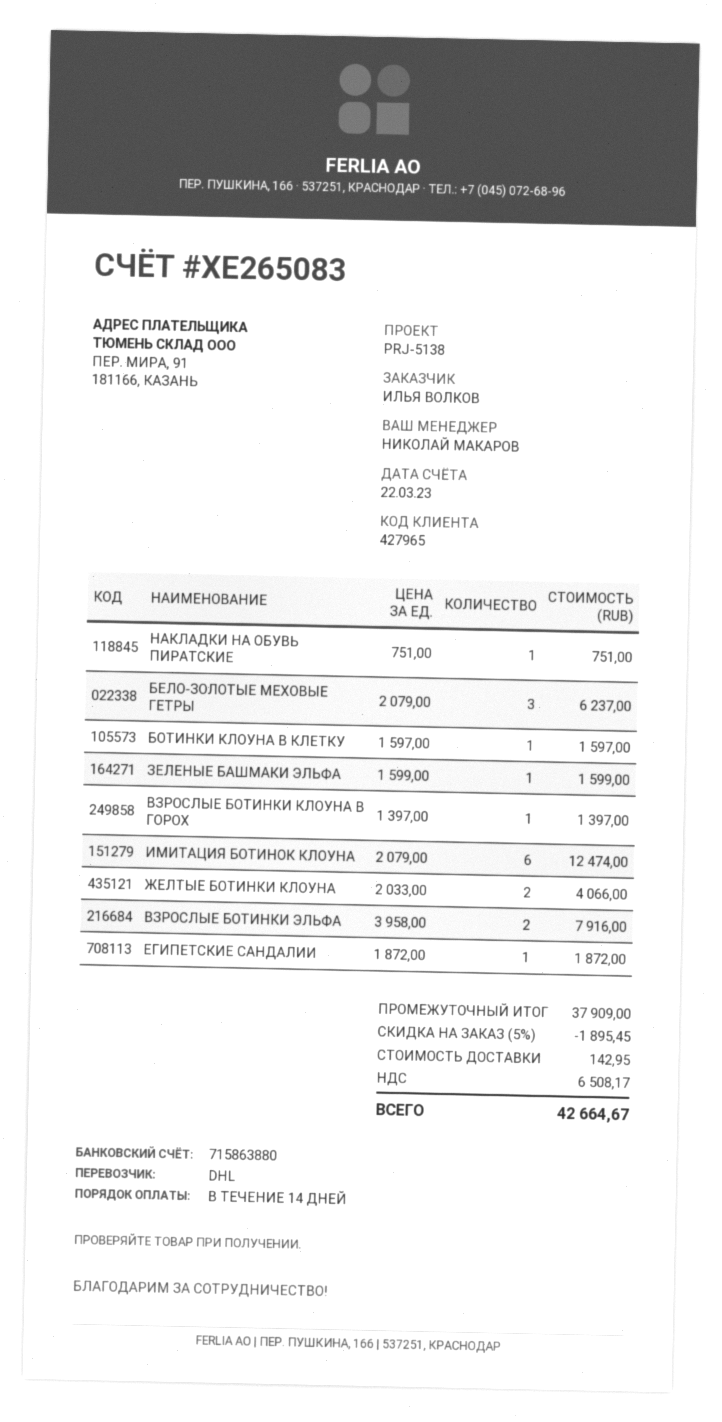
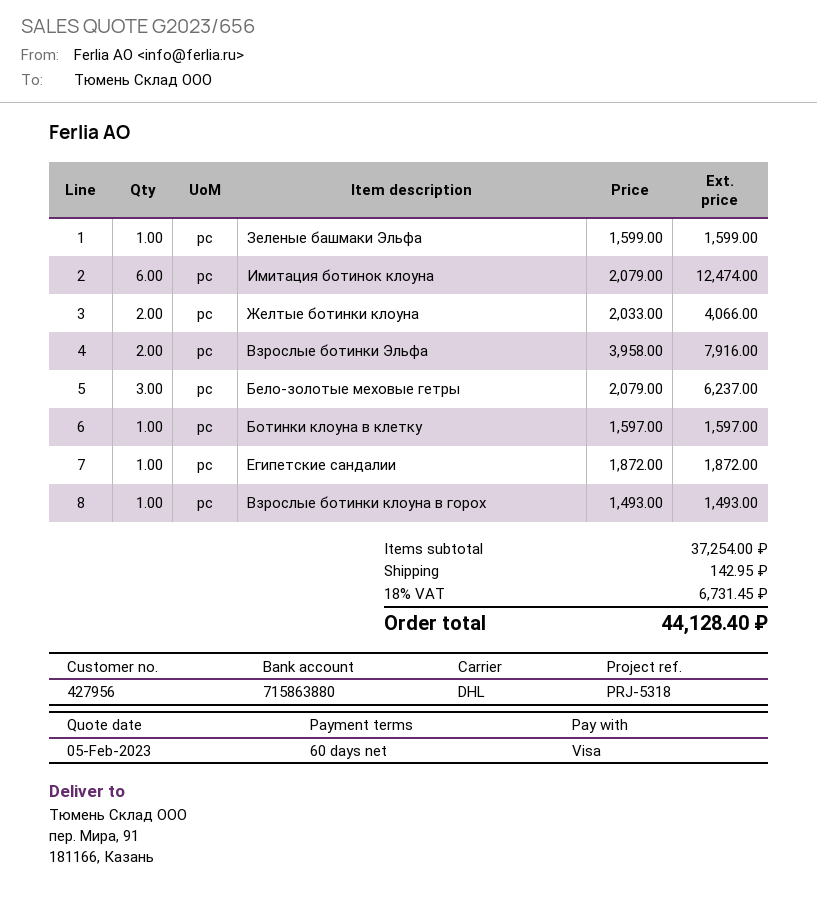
payment terms: 14 days -> 60 days
customer number: 427965 -> 427956
reference: PRJ-5138 -> PRJ-5318
НАКЛАДКИ НА ОБУВЬ ПИРАТСКИЕ: 1 x 751.00 = 751.00 -> none
ВЗРОСЛЫЕ БОТИНКИ КЛОУНА В ГОРОХ: 1 x 1397.00 = 1397.00 -> 1 x 1493.00 = 1493.00
subtotal: 37909.00 -> 37254.00
discount: 5% = 1895.45 -> none
tax: 6508.17 -> 6731.45
total: 42664.67 -> 44128.40

